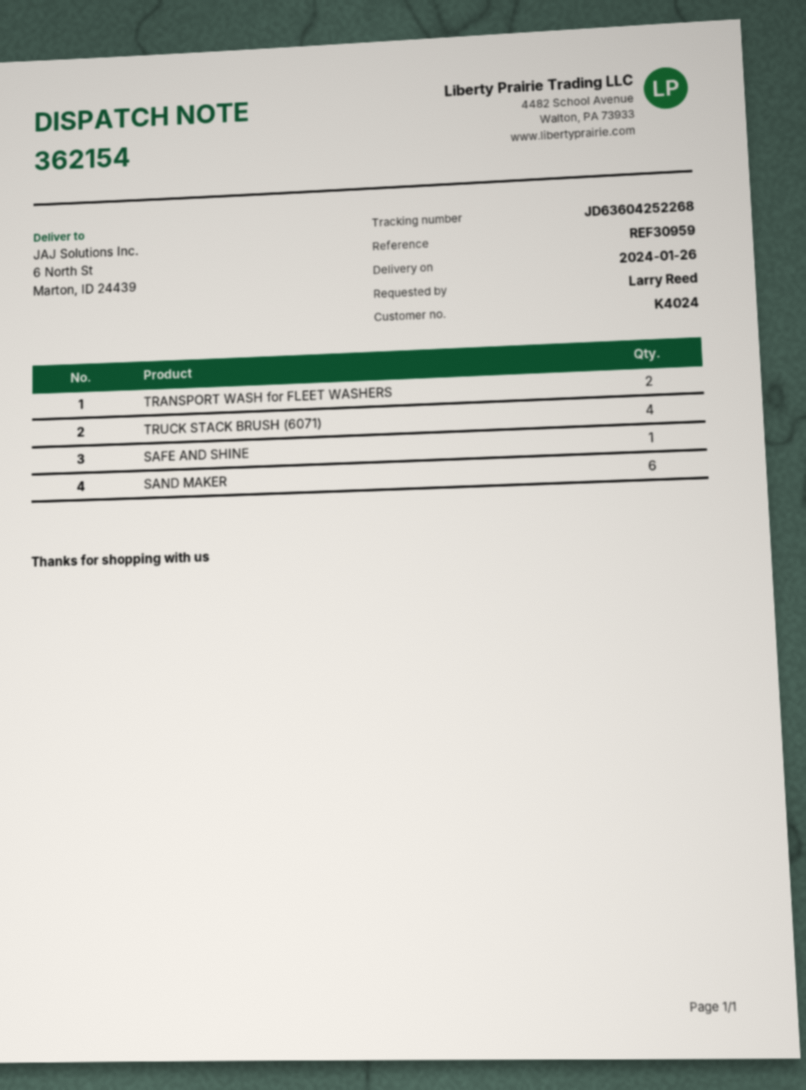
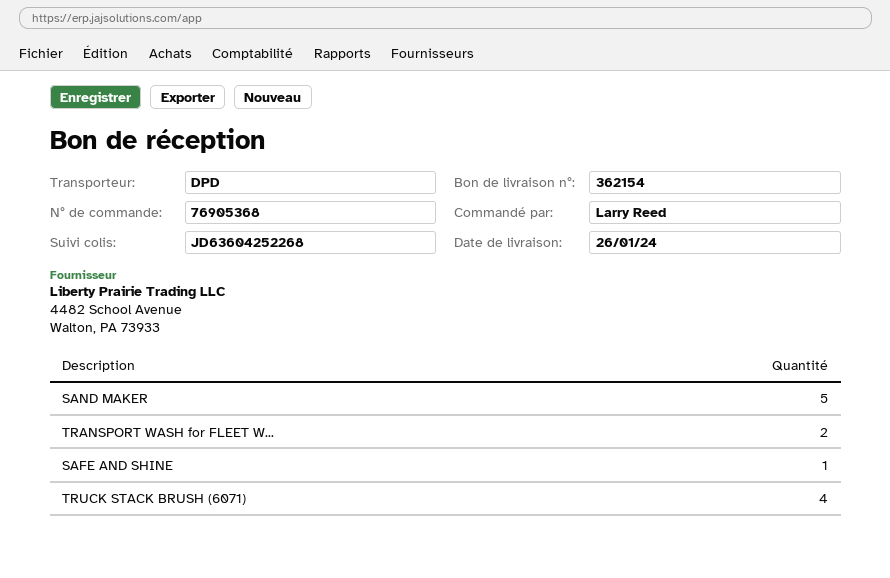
SAND MAKER: 6 -> 5

